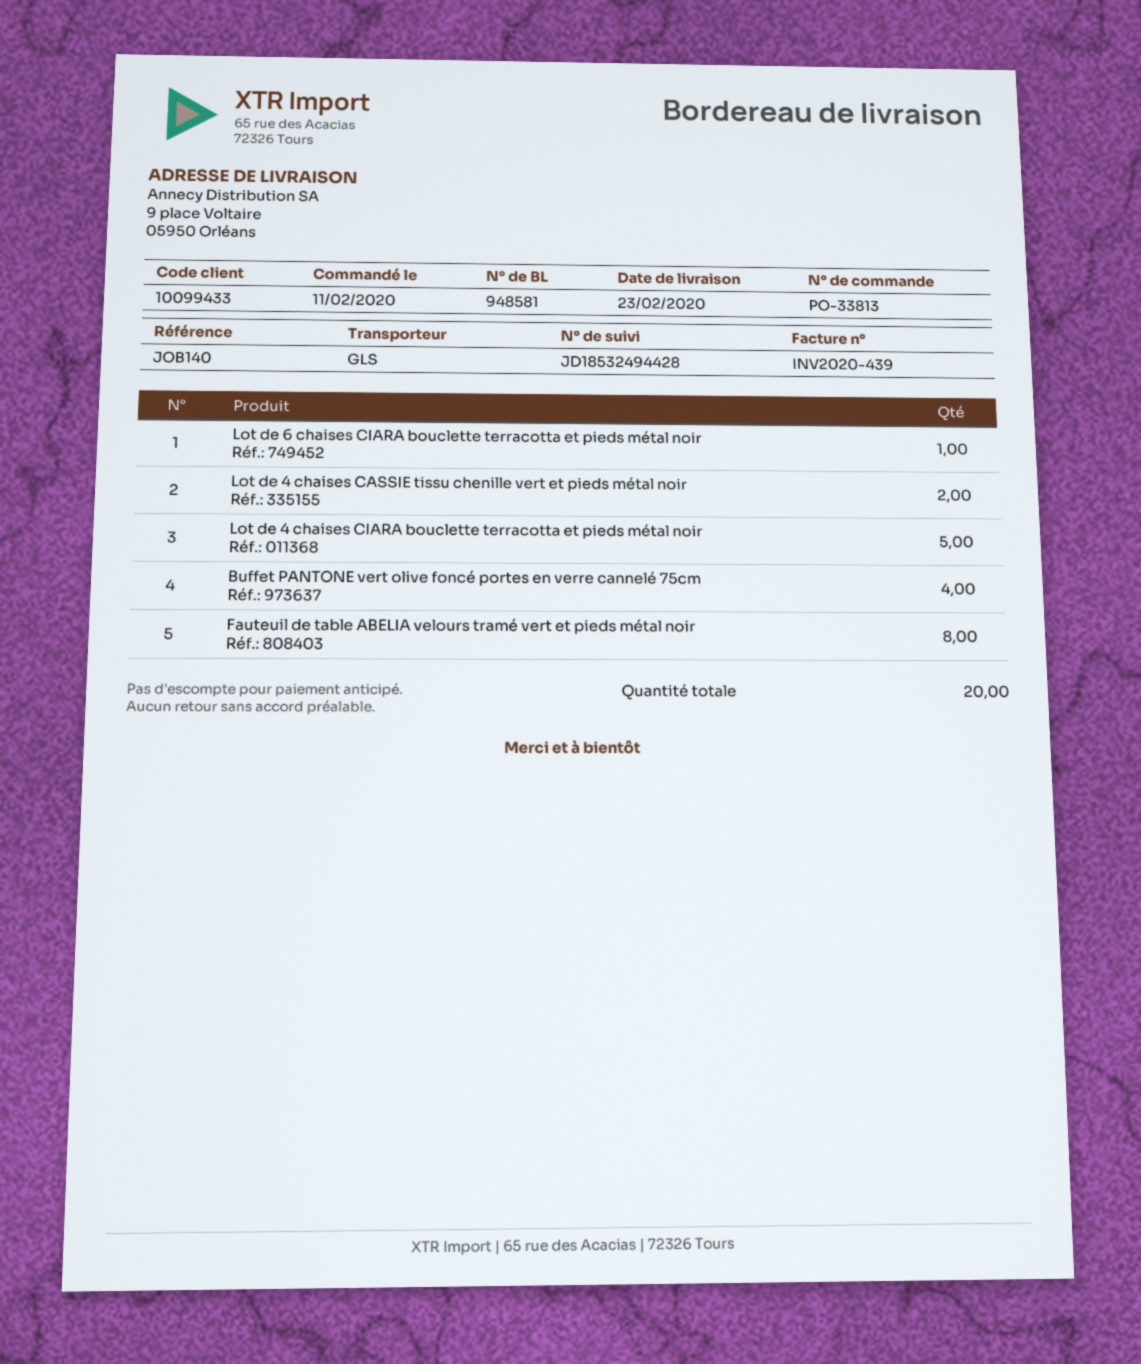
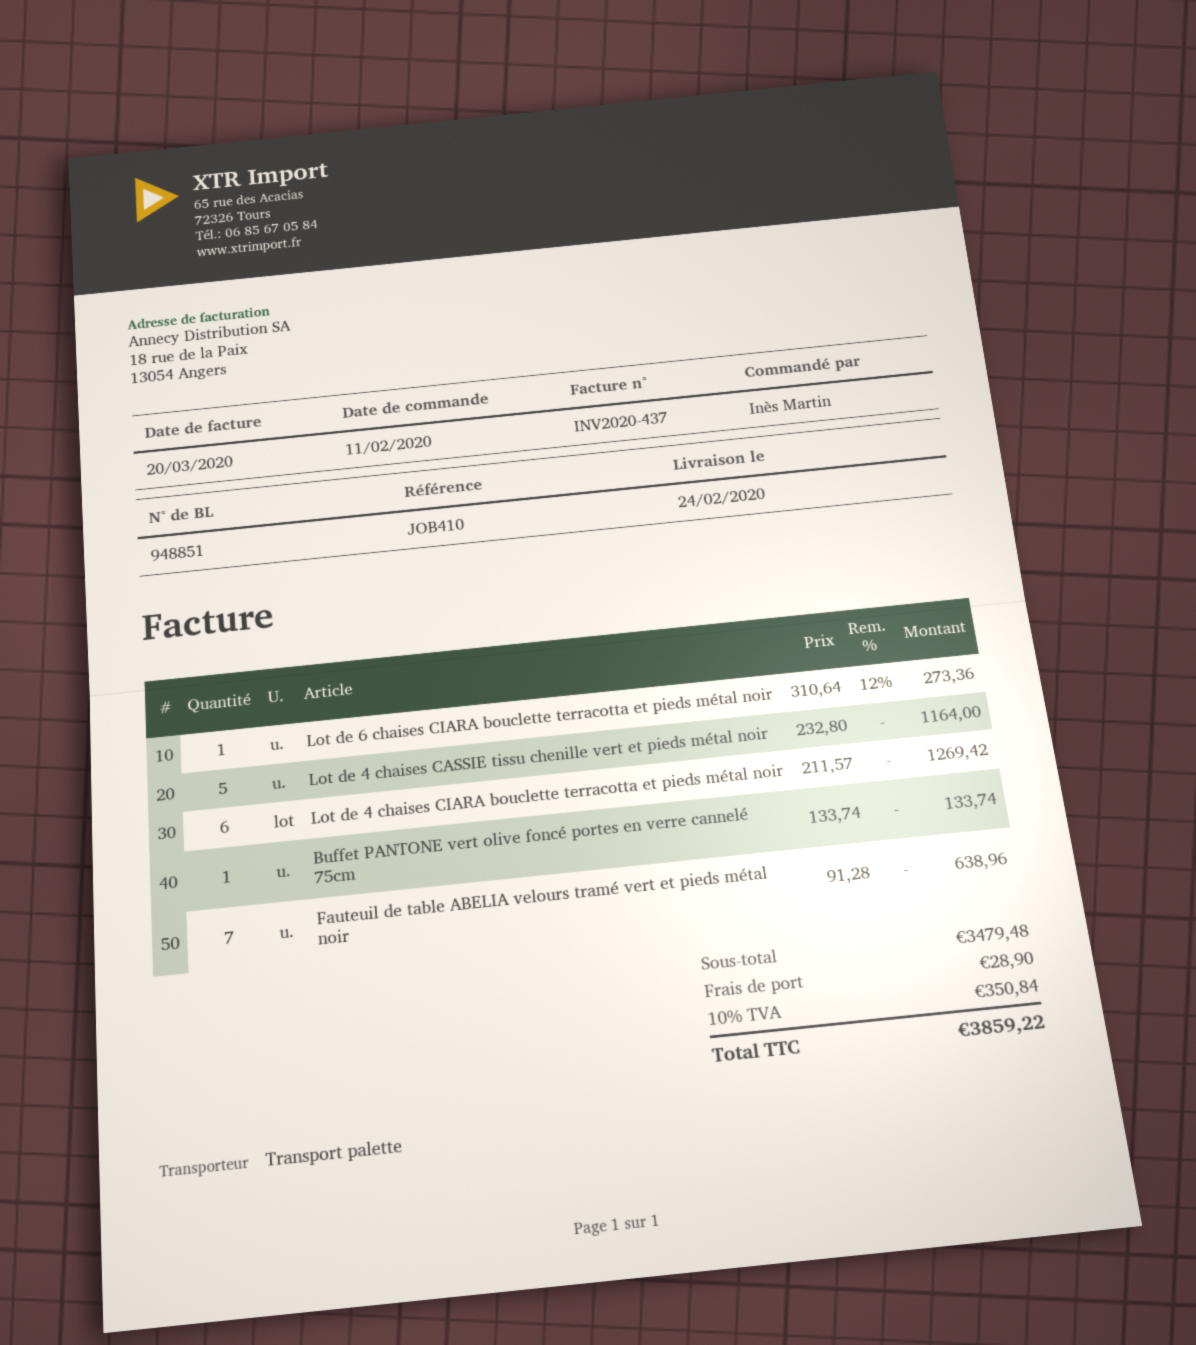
delivery note number: 948581 -> 948851
delivery date: 2020-02-23 -> 2020-02-24
invoice number: INV2020-439 -> INV2020-437
reference: JOB140 -> JOB410
shipping method: GLS -> pallet freight
Lot de 4 chaises CASSIE tissu chenille vert et pieds métal noir: 2 -> 5
Lot de 4 chaises CIARA bouclette terracotta et pieds métal noir: 5 -> 6
Buffet PANTONE vert olive foncé portes en verre cannelé 75cm: 4 -> 1
Fauteuil de table ABELIA velours tramé vert et pieds métal noir: 8 -> 7

